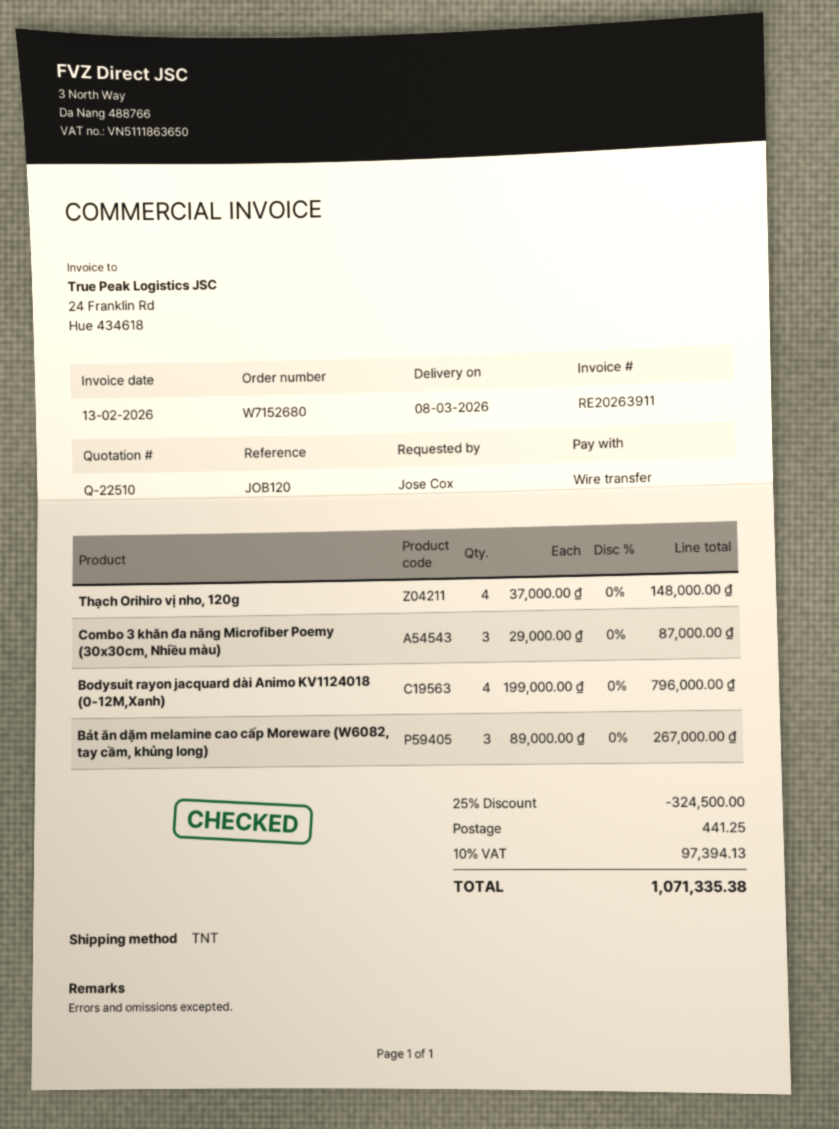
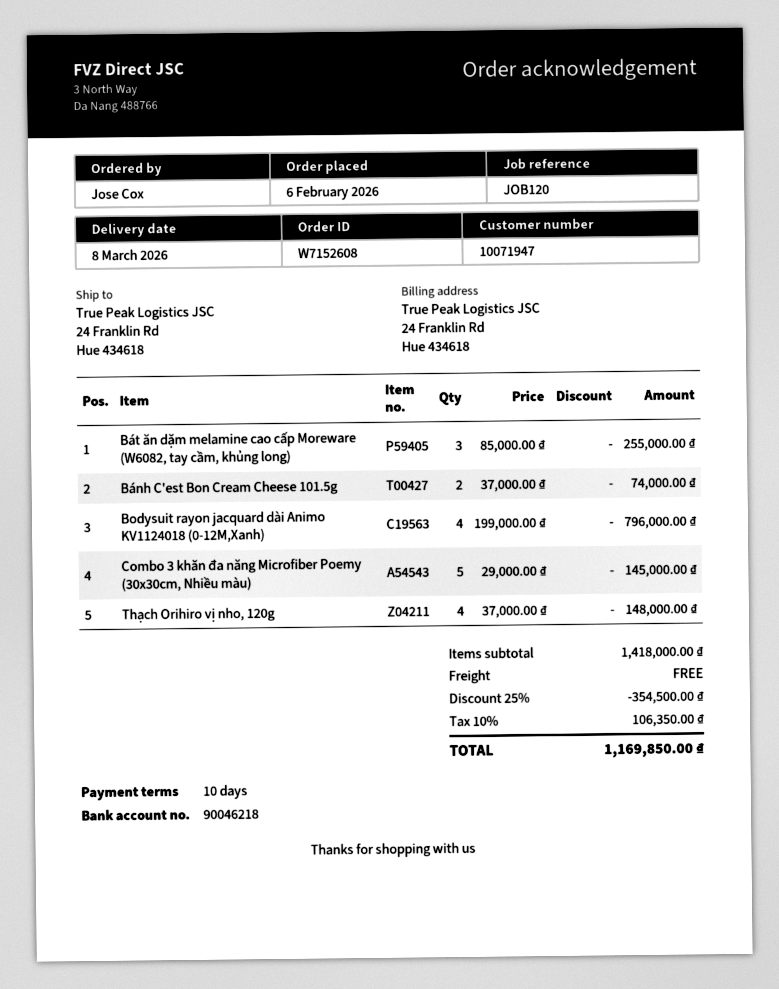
order number: W7152680 -> W7152608
Combo 3 khăn đa năng Microfiber Poemy (30x30cm, Nhiều màu): 3 x 29000.00 = 87000.00 -> 5 x 29000.00 = 145000.00
Bát ăn dặm melamine cao cấp Moreware (W6082, tay cầm, khủng long): 3 x 89000.00 = 267000.00 -> 3 x 85000.00 = 255000.00
Bánh C'est Bon Cream Cheese 101.5g: none -> 2 x 37000.00 = 74000.00
discount: 25% = 324500.00 -> 25% = 354500.00
shipping: 441.25 -> 0.00
tax: 10% = 97394.13 -> 10% = 106350.00
total: 1071335.38 -> 1169850.00

